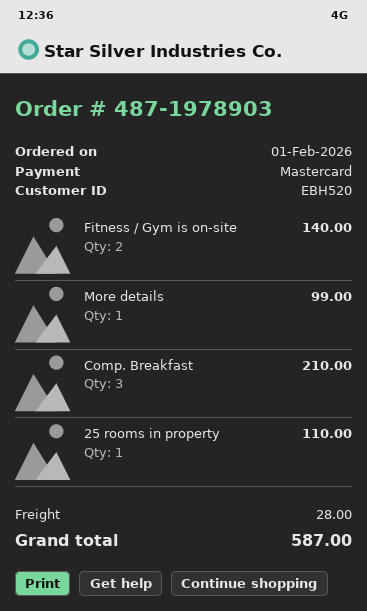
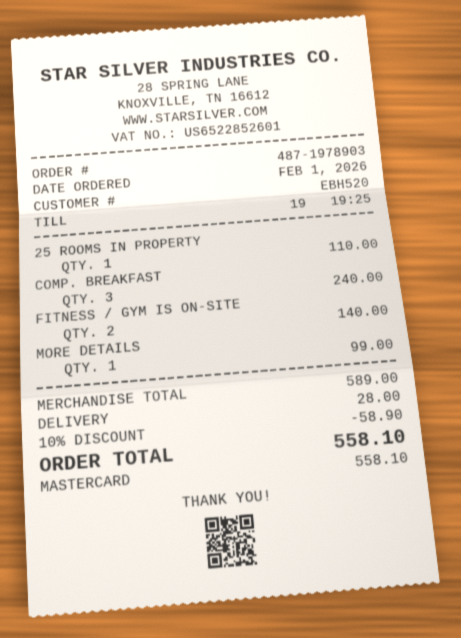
Comp. Breakfast: 3 for 210.00 -> 3 for 240.00
discount: none -> 10% = 58.90
total: 587.00 -> 558.10

